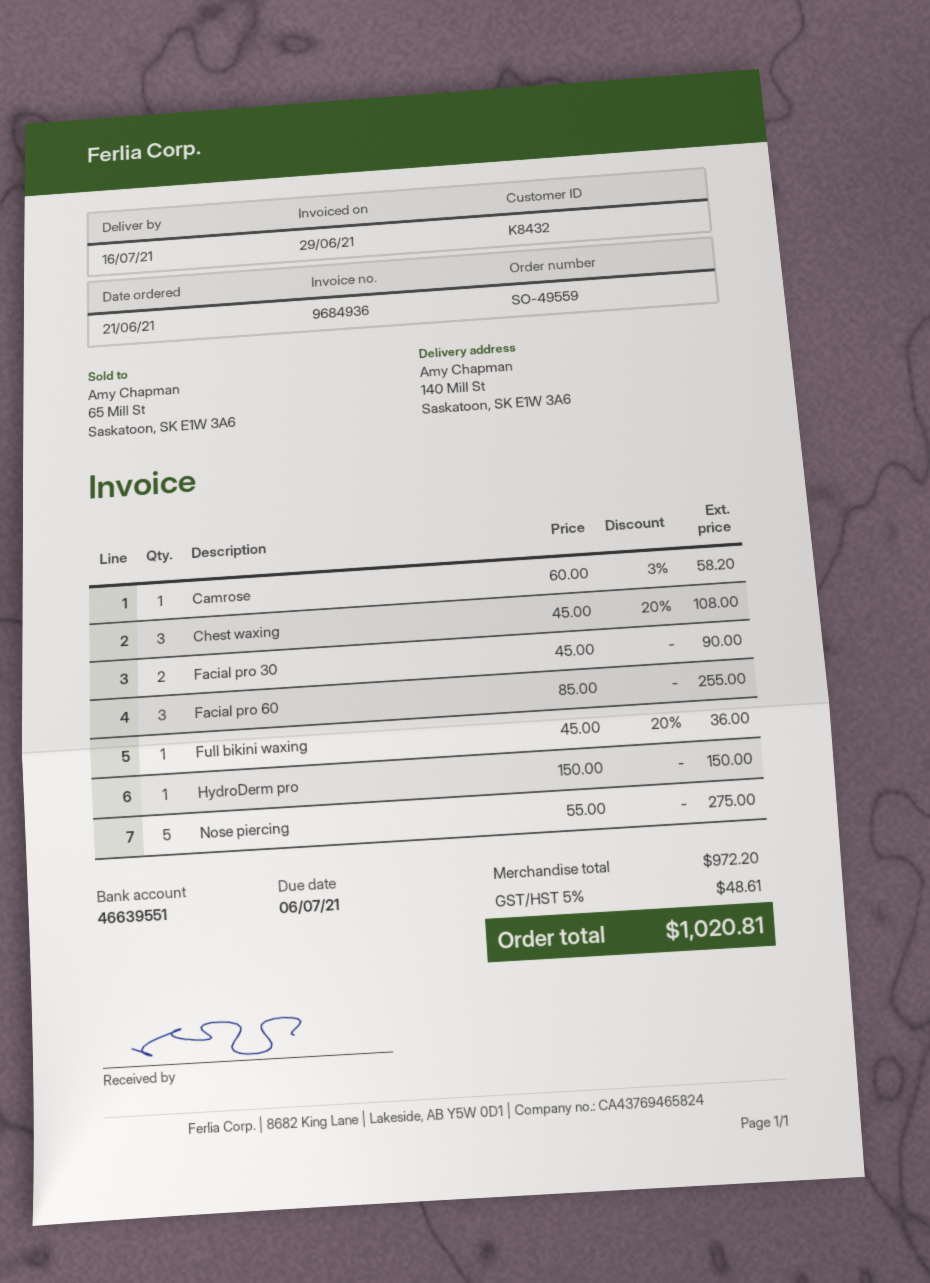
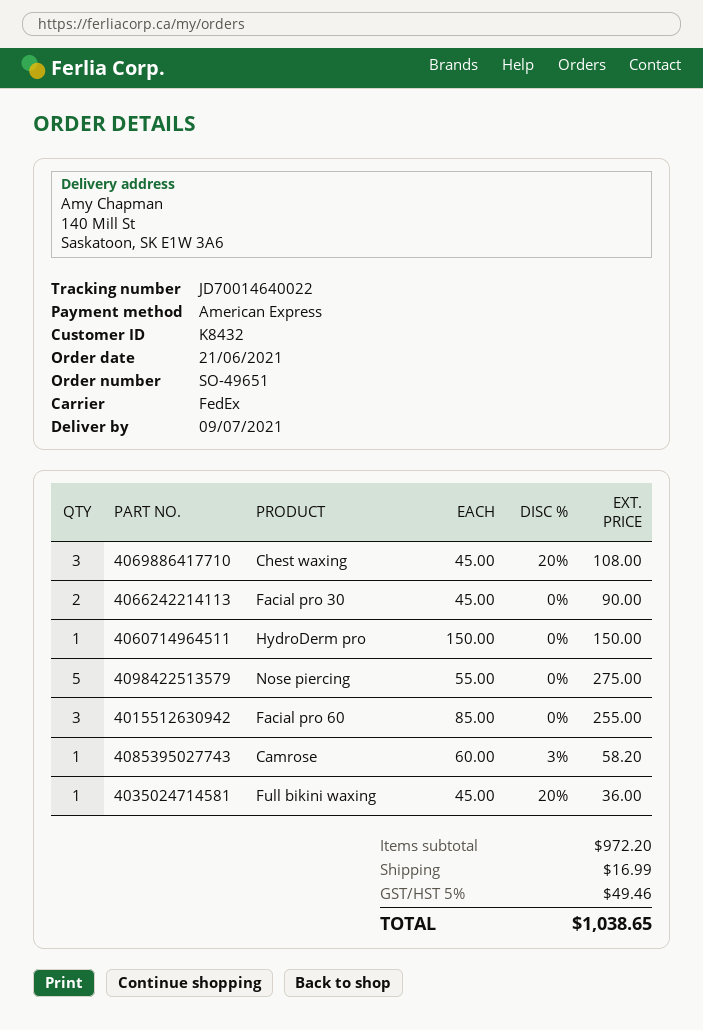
order number: SO-49559 -> SO-49651
delivery date: 2021-07-16 -> 2021-07-09
shipping: none -> 16.99
tax: 5% = 48.61 -> 5% = 49.46
total: 1020.81 -> 1038.65

